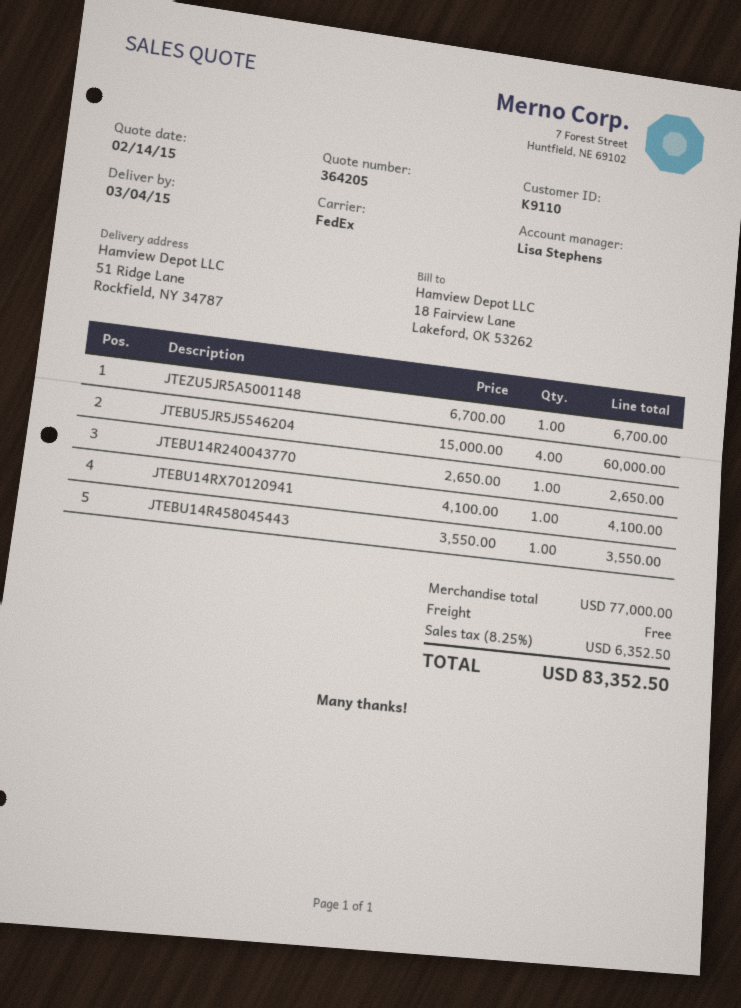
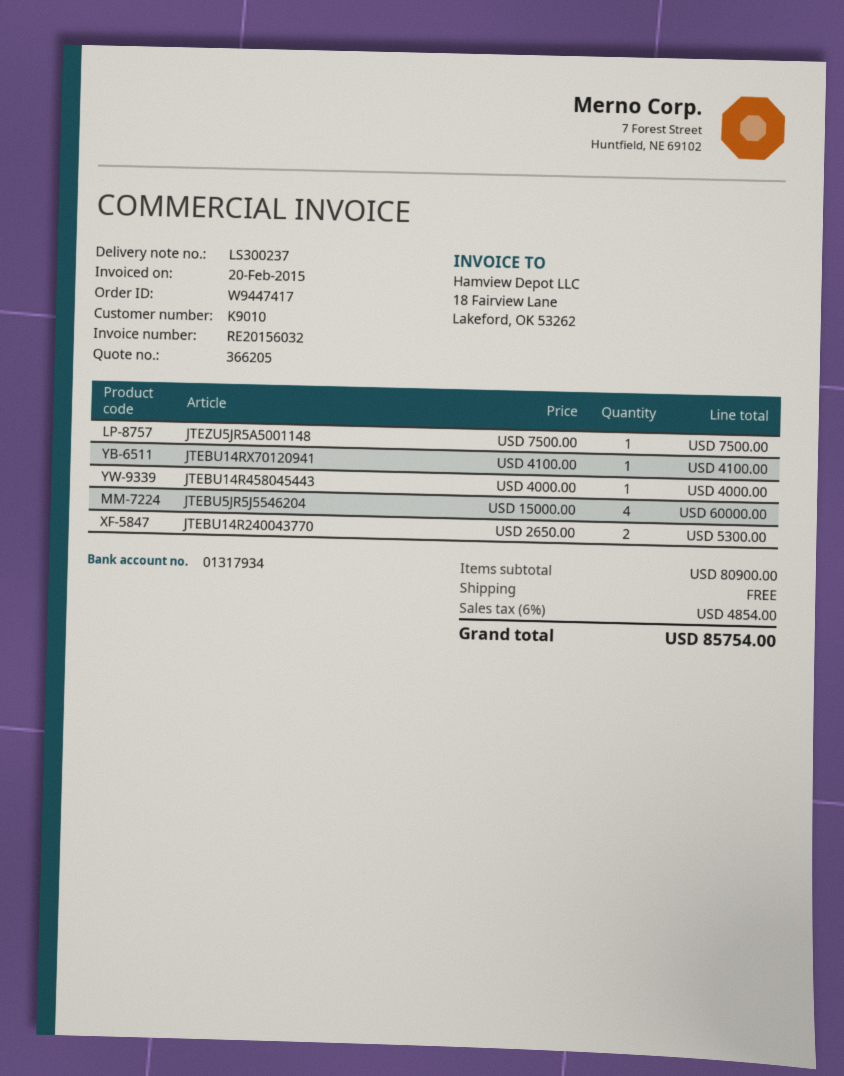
quote number: 364205 -> 366205
customer number: K9110 -> K9010
JTEZU5JR5A5001148: 1 x 6700.00 = 6700.00 -> 1 x 7500.00 = 7500.00
JTEBU14R240043770: 1 x 2650.00 = 2650.00 -> 2 x 2650.00 = 5300.00
JTEBU14R458045443: 1 x 3550.00 = 3550.00 -> 1 x 4000.00 = 4000.00
subtotal: 77000.00 -> 80900.00
tax: 8.25% = 6352.50 -> 6% = 4854.00
total: 83352.50 -> 85754.00

